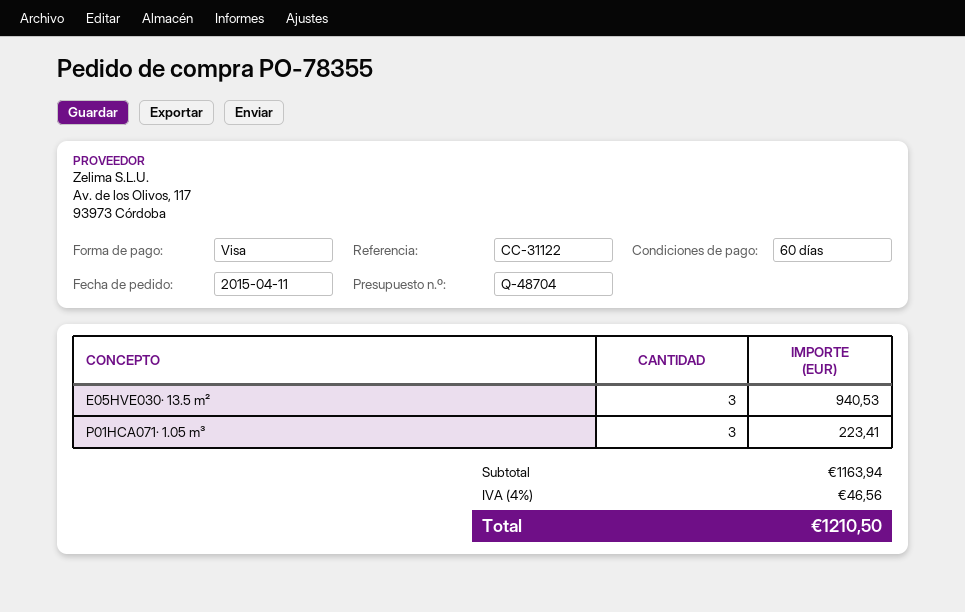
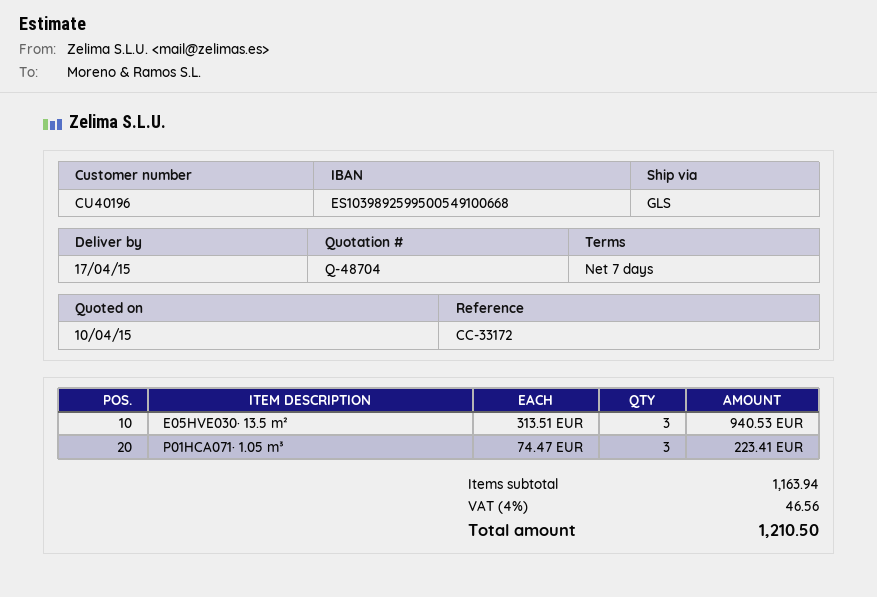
payment terms: 60 days -> 7 days
reference: CC-31122 -> CC-33172

